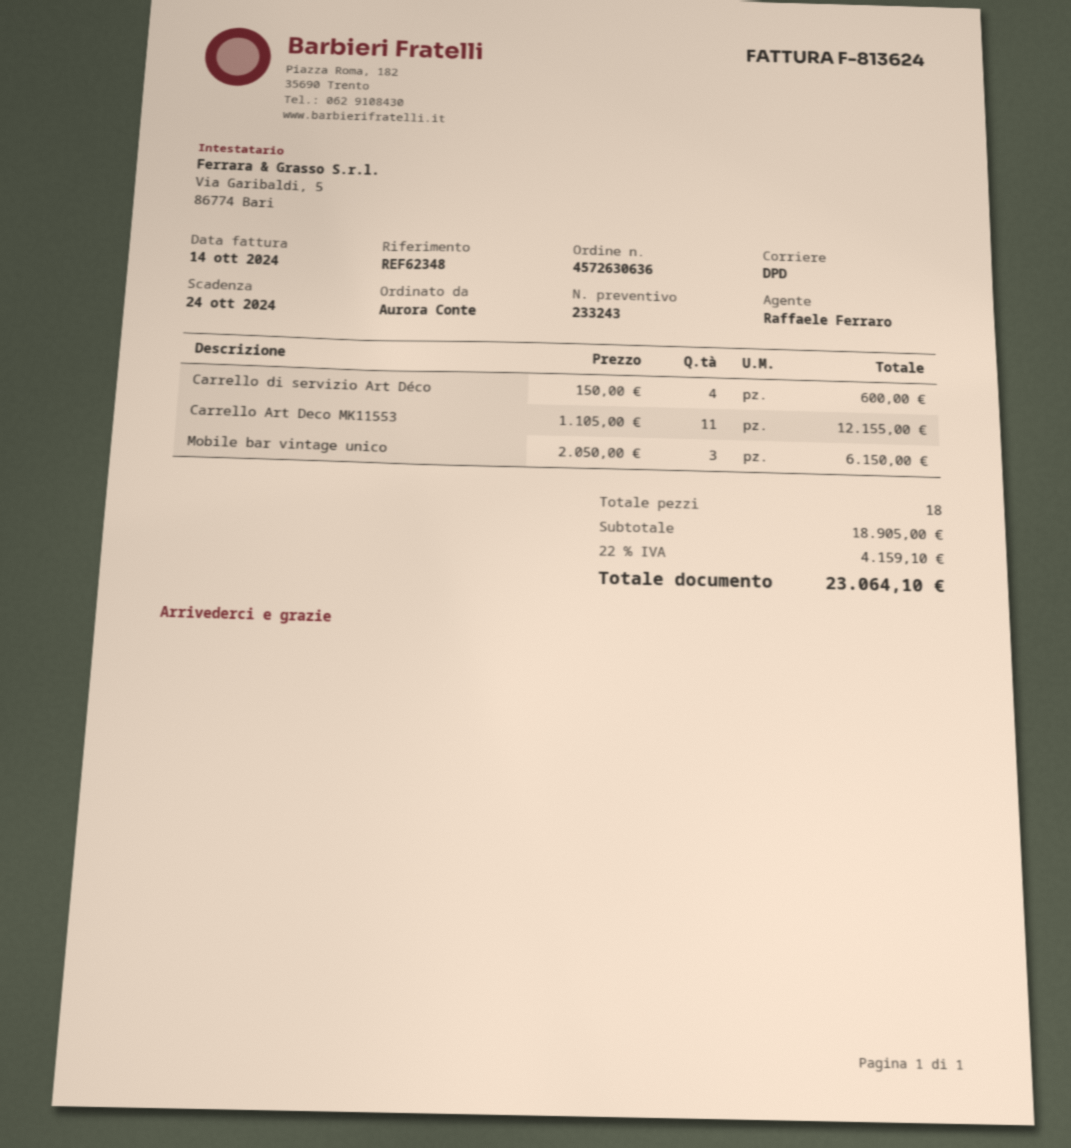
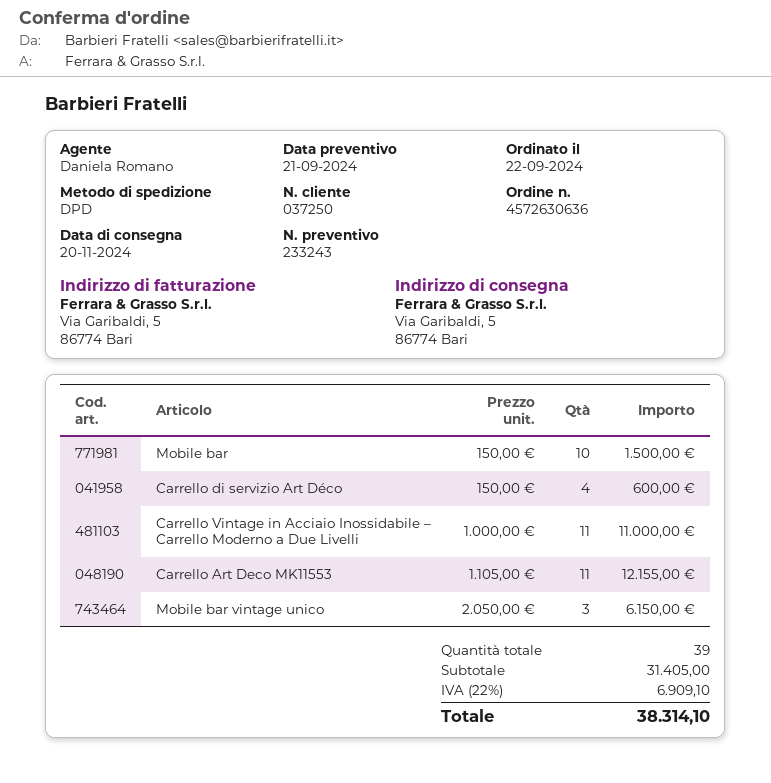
sales rep: Raffaele Ferraro -> Daniela Romano
Mobile bar: none -> 10 x 150.00 = 1500.00
Carrello Vintage in Acciaio Inossidabile – Carrello Moderno a Due Livelli: none -> 11 x 1000.00 = 11000.00
total quantity: 18 -> 39
subtotal: 18905.00 -> 31405.00
tax: 22% = 4159.10 -> 22% = 6909.10
total: 23064.10 -> 38314.10

